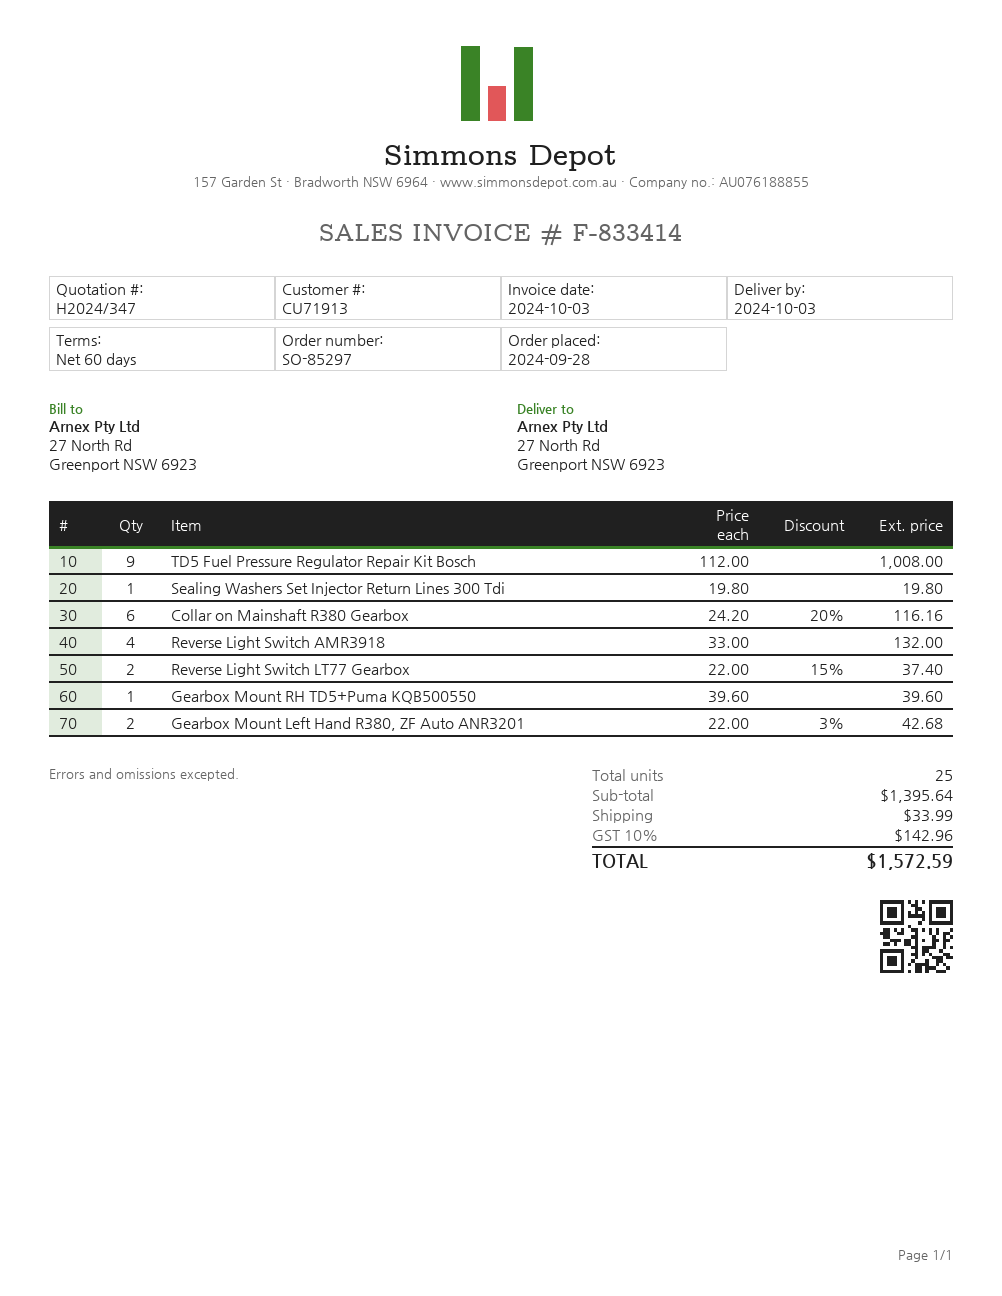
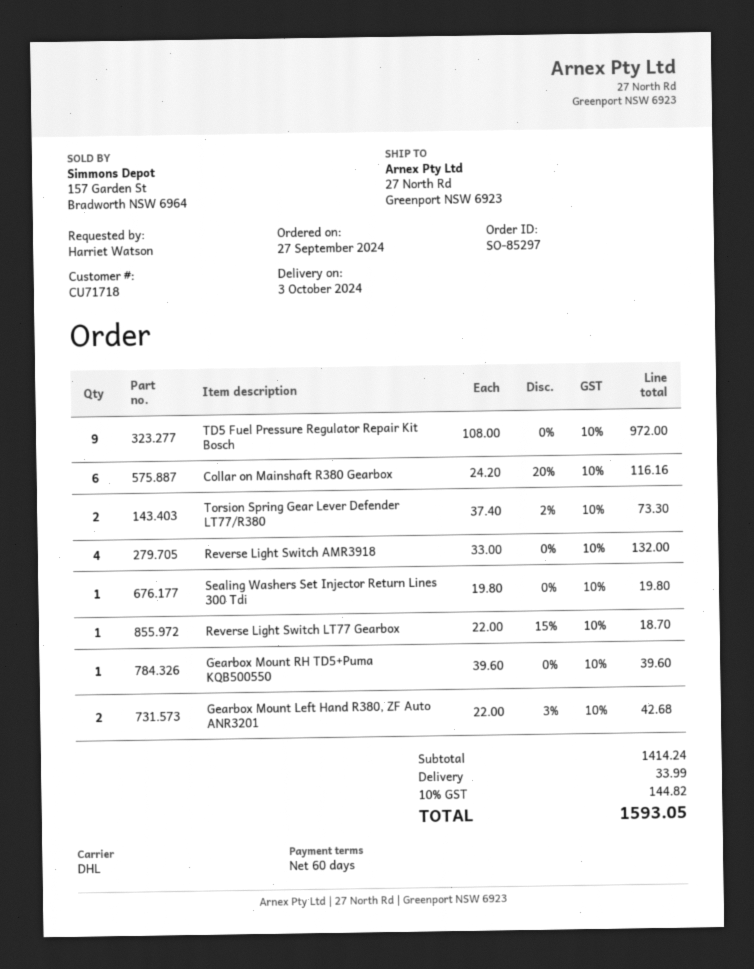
order date: 2024-09-28 -> 2024-09-27
customer number: CU71913 -> CU71718
TD5 Fuel Pressure Regulator Repair Kit Bosch: 9 x 112.00 = 1008.00 -> 9 x 108.00 = 972.00
Reverse Light Switch LT77 Gearbox: 2 x 22.00 - 15% = 37.40 -> 1 x 22.00 - 15% = 18.70
Torsion Spring Gear Lever Defender LT77/R380: none -> 2 x 37.40 - 2% = 73.30
subtotal: 1395.64 -> 1414.24
tax: 10% = 142.96 -> 10% = 144.82
total: 1572.59 -> 1593.05

